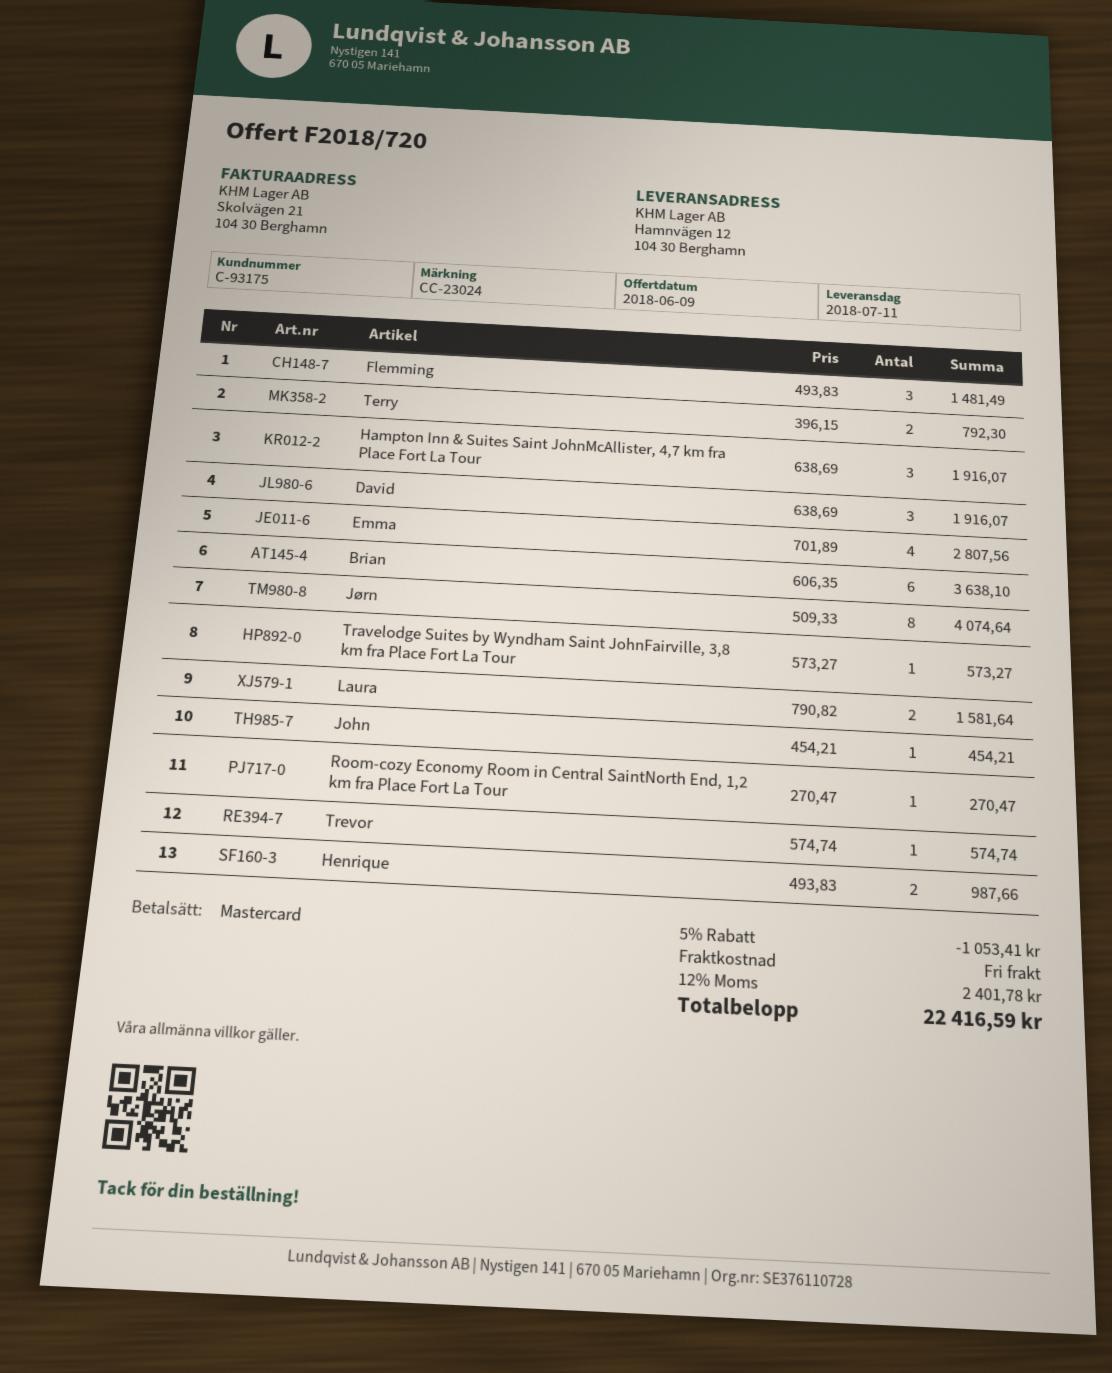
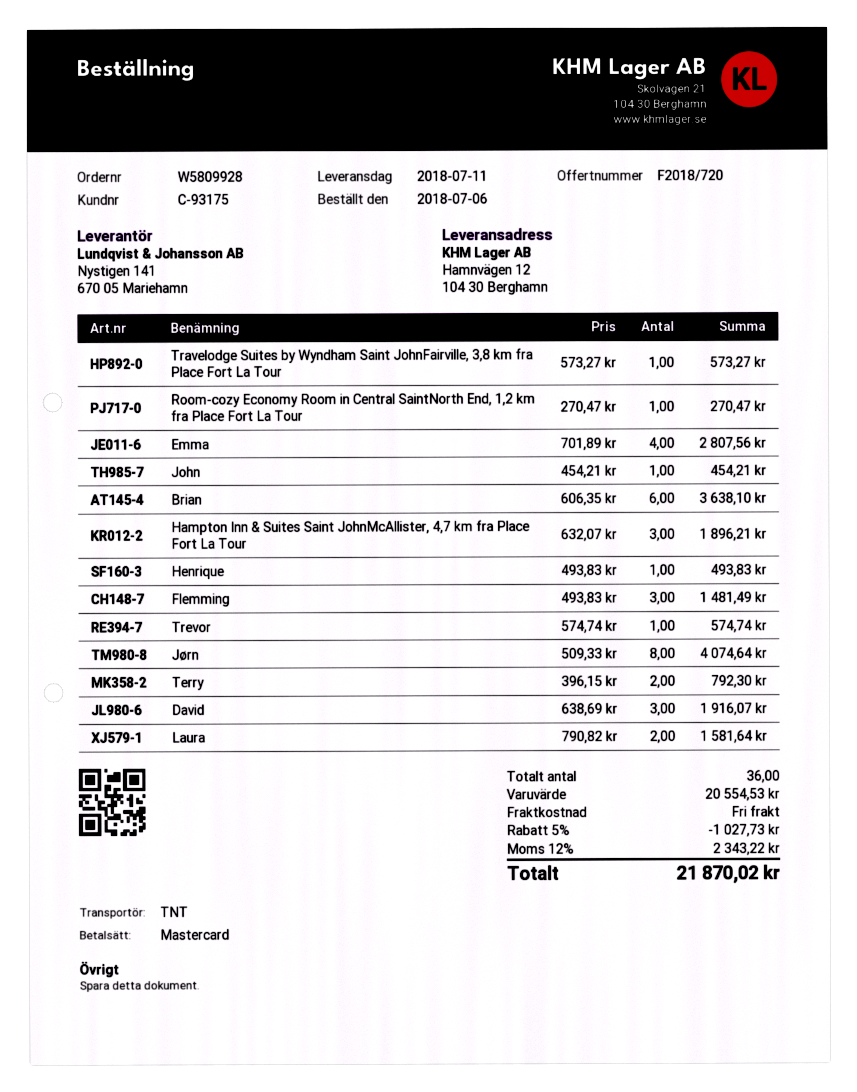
Hampton Inn & Suites Saint JohnMcAllister, 4,7 km fra Place Fort La Tour: 3 x 638.69 = 1916.07 -> 3 x 632.07 = 1896.21
Henrique: 2 x 493.83 = 987.66 -> 1 x 493.83 = 493.83
discount: 5% = 1053.41 -> 5% = 1027.73
tax: 12% = 2401.78 -> 12% = 2343.22
total: 22416.59 -> 21870.02

